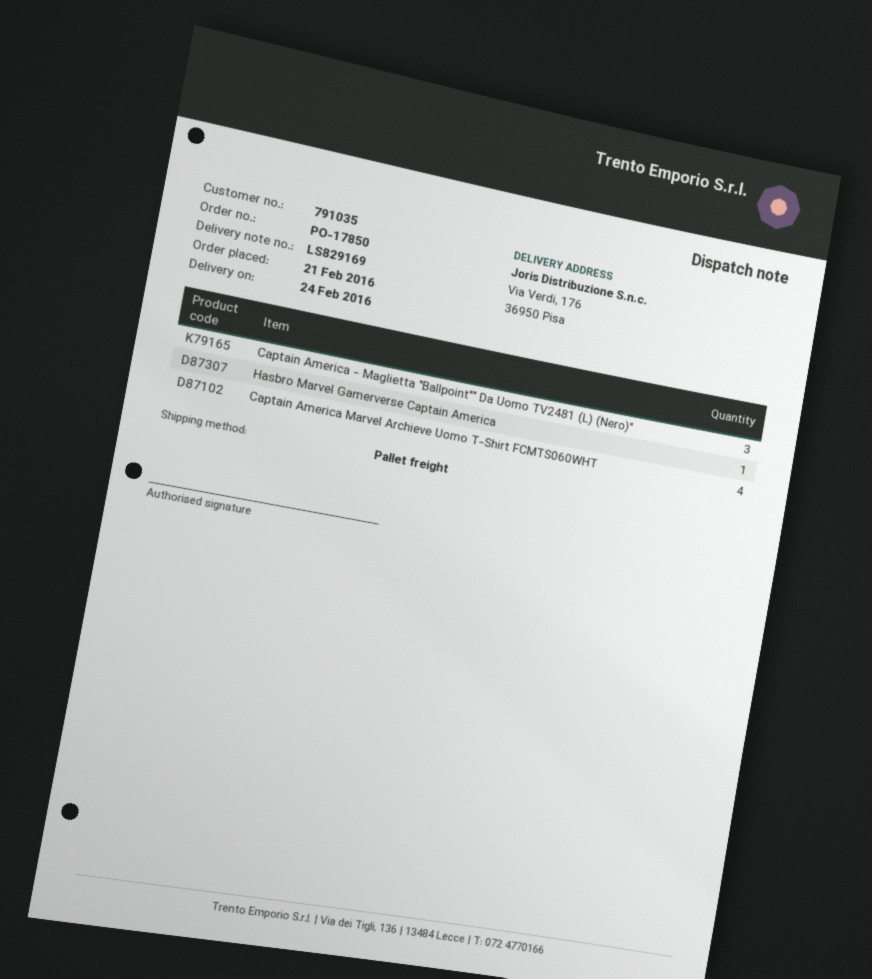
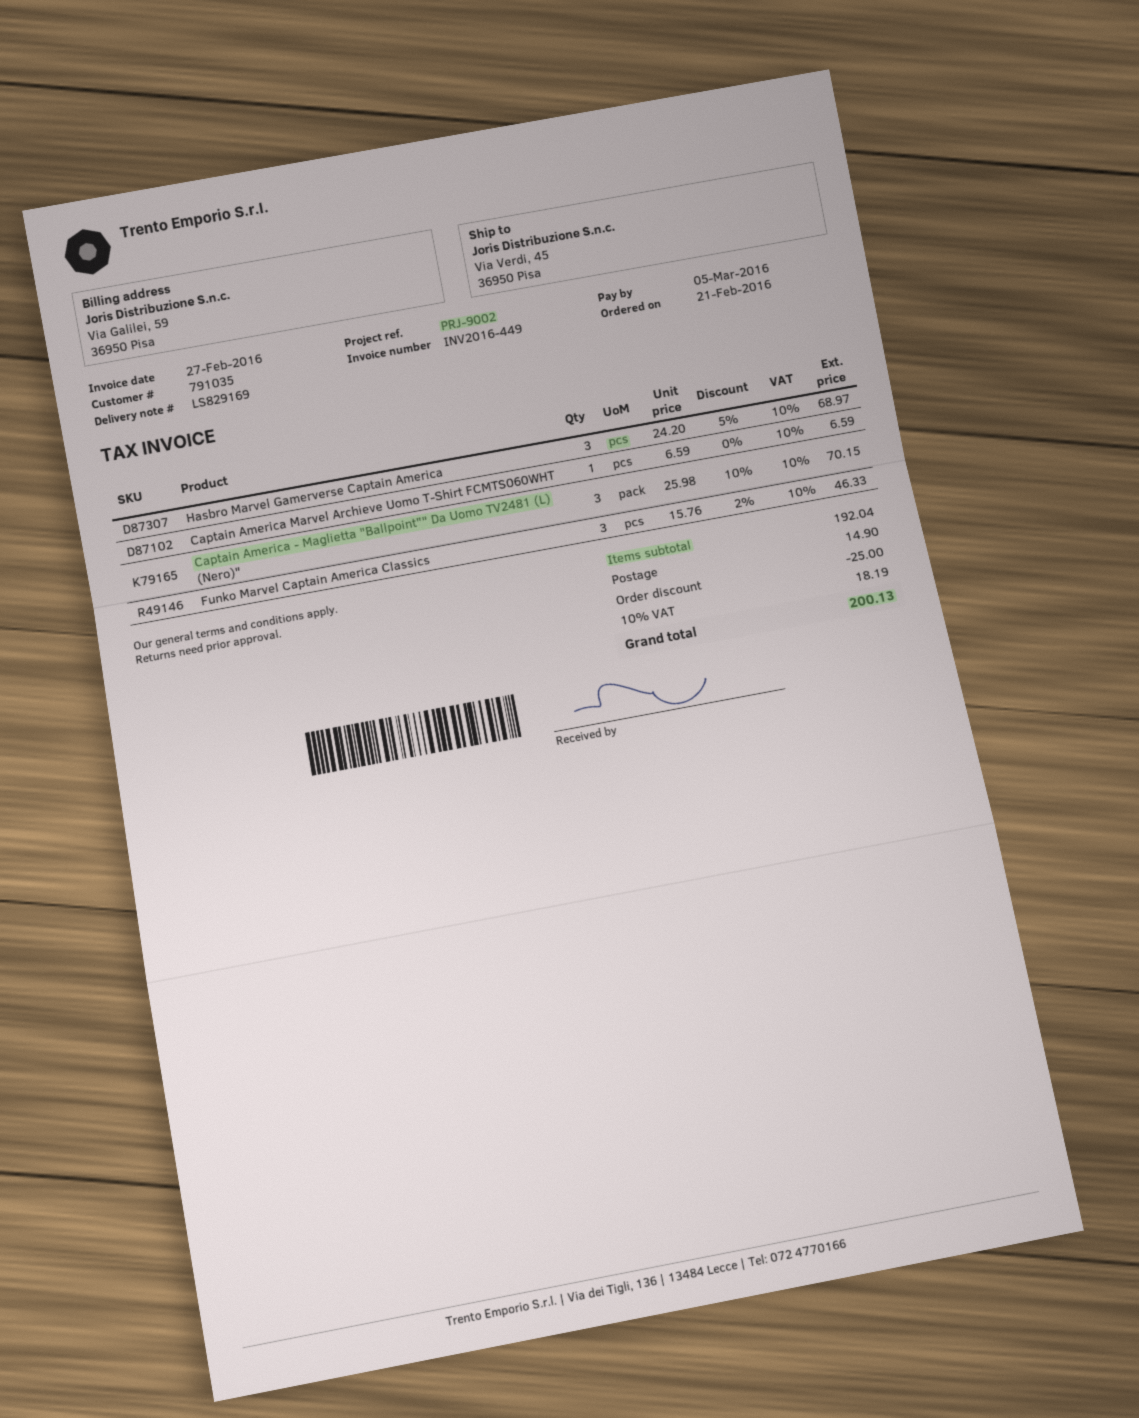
ship to: Via Verdi, 176, 36950 Pisa -> Via Verdi, 45, 36950 Pisa
Hasbro Marvel Gamerverse Captain America: 1 -> 3
Captain America Marvel Archieve Uomo T-Shirt FCMTS060WHT: 4 -> 1
Funko Marvel Captain America Classics: none -> 3

